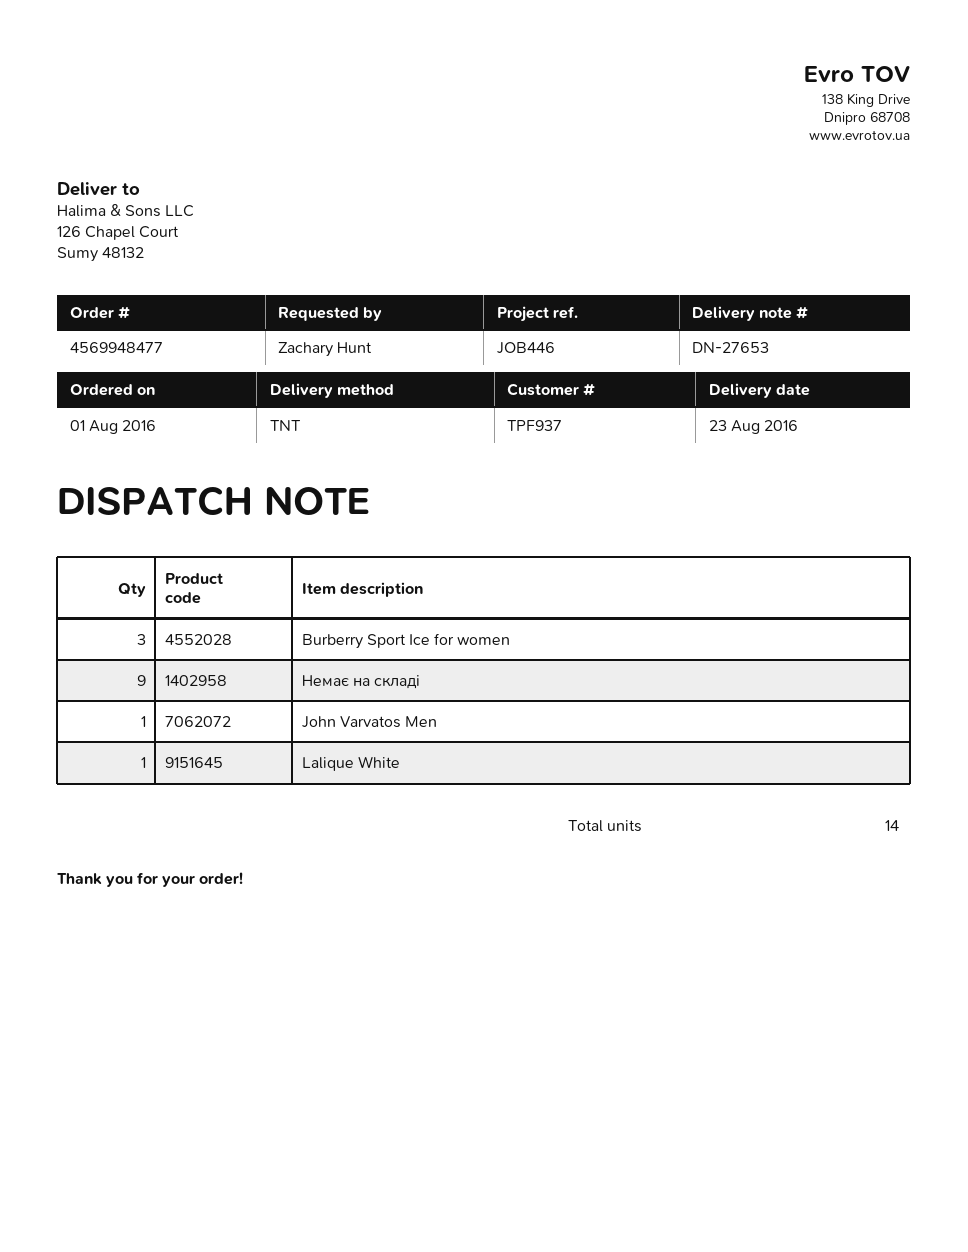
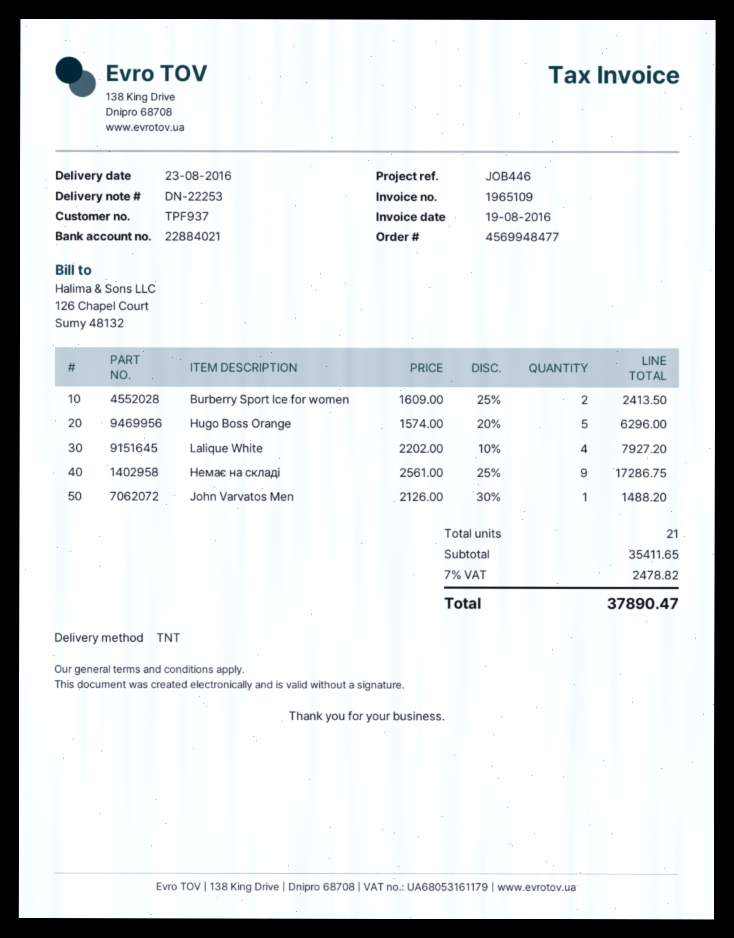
delivery note number: DN-27653 -> DN-22253
Burberry Sport Ice for women: 3 -> 2
Lalique White: 1 -> 4
Hugo Boss Orange: none -> 5
total quantity: 14 -> 21

